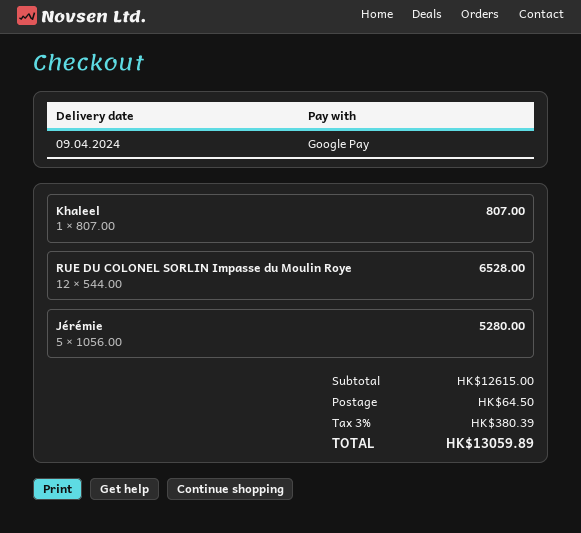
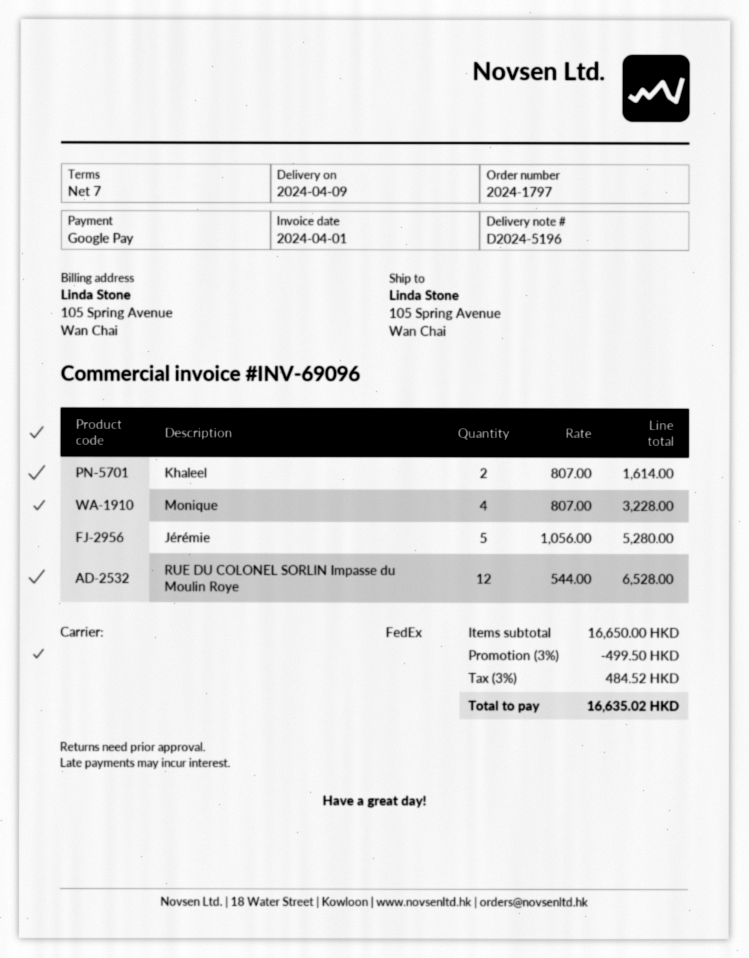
Khaleel: 1 x 807.00 = 807.00 -> 2 x 807.00 = 1614.00
Monique: none -> 4 x 807.00 = 3228.00
subtotal: 12615.00 -> 16650.00
discount: none -> 3% = 499.50
shipping: 64.50 -> none
tax: 3% = 380.39 -> 3% = 484.52
total: 13059.89 -> 16635.02

